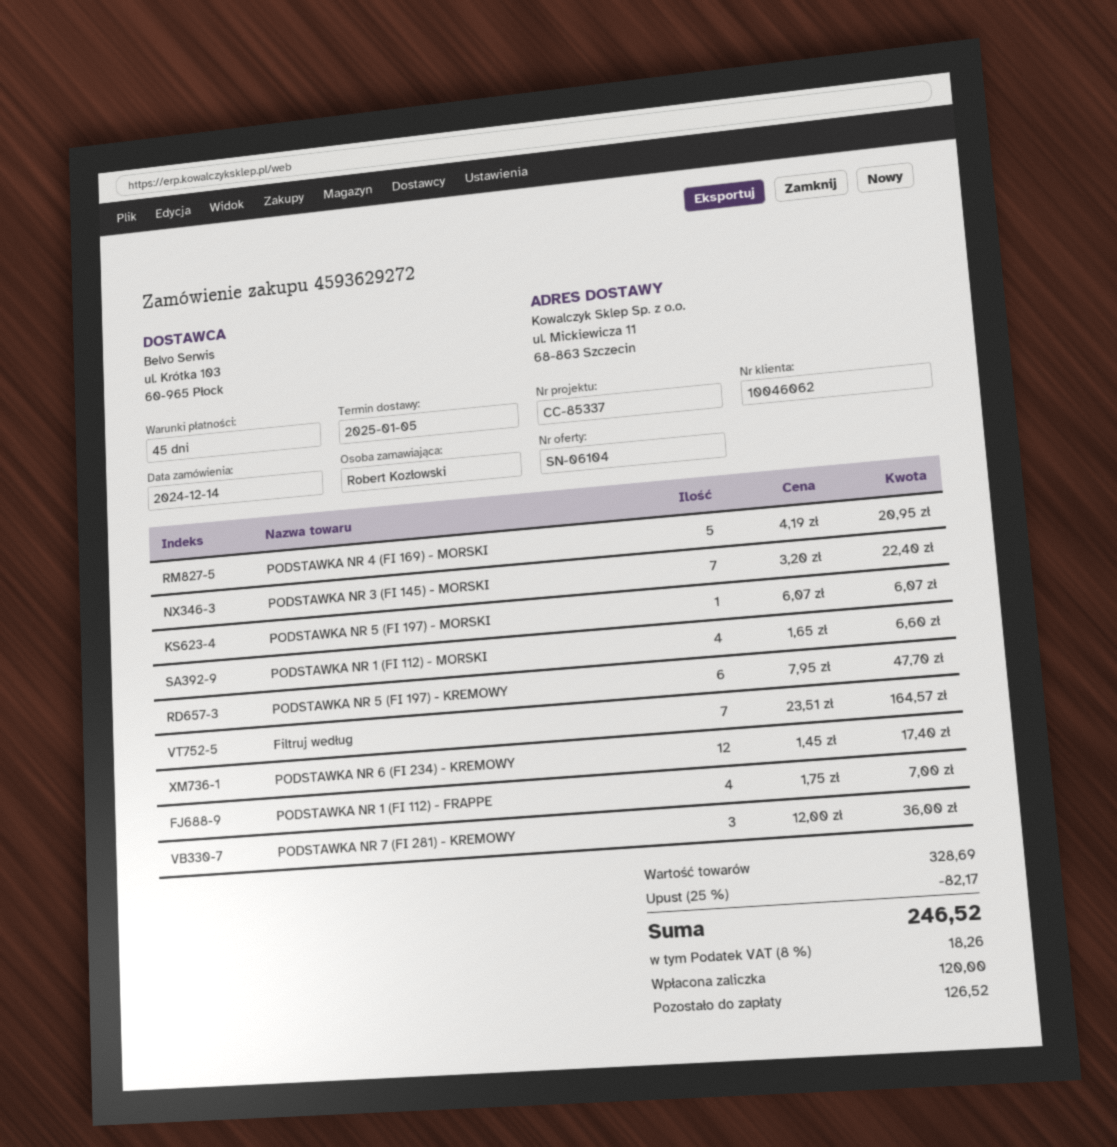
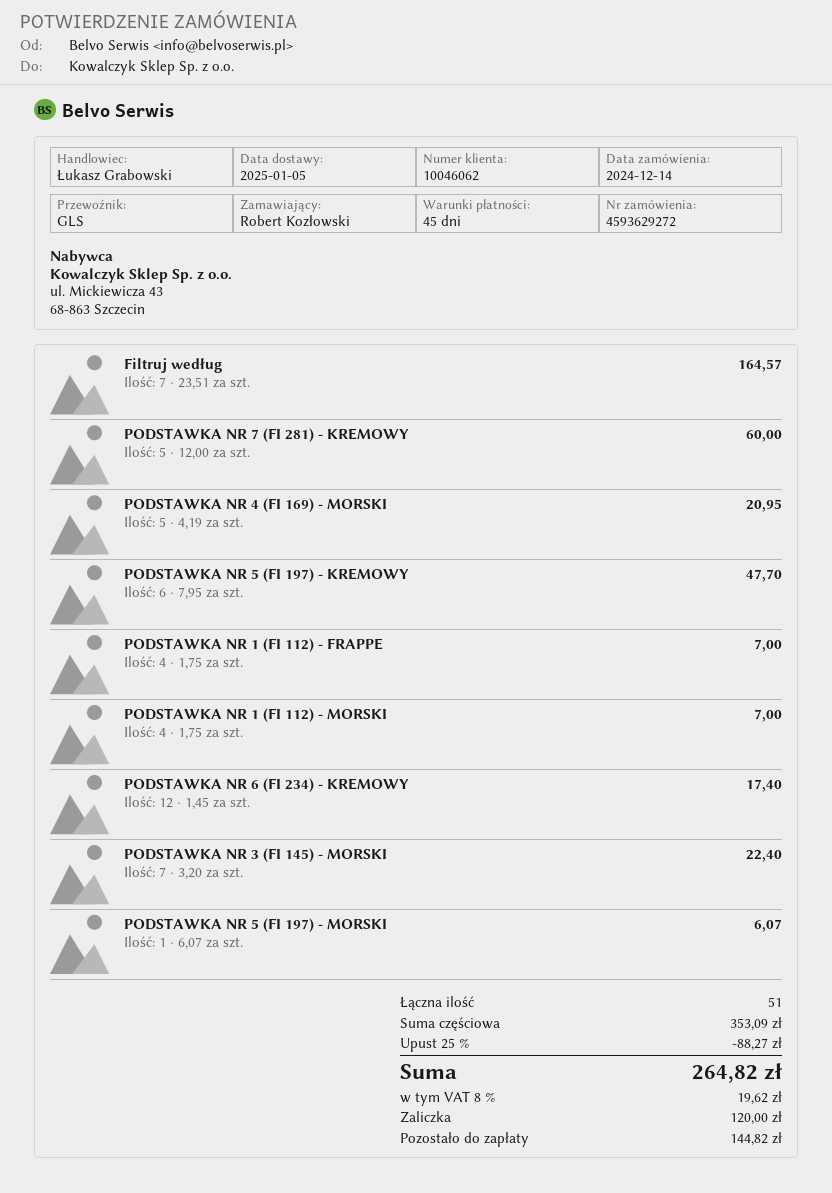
PODSTAWKA NR 1 (FI 112) - MORSKI: 4 x 1.65 = 6.60 -> 4 x 1.75 = 7.00
PODSTAWKA NR 7 (FI 281) - KREMOWY: 3 x 12.00 = 36.00 -> 5 x 12.00 = 60.00
subtotal: 328.69 -> 353.09
discount: 25% = 82.17 -> 25% = 88.27
tax: 8% = 18.26 -> 8% = 19.62
total: 246.52 -> 264.82
balance: 126.52 -> 144.82

